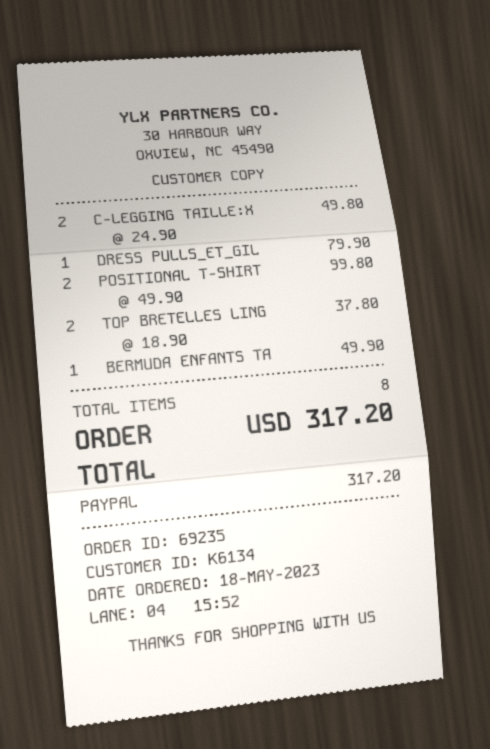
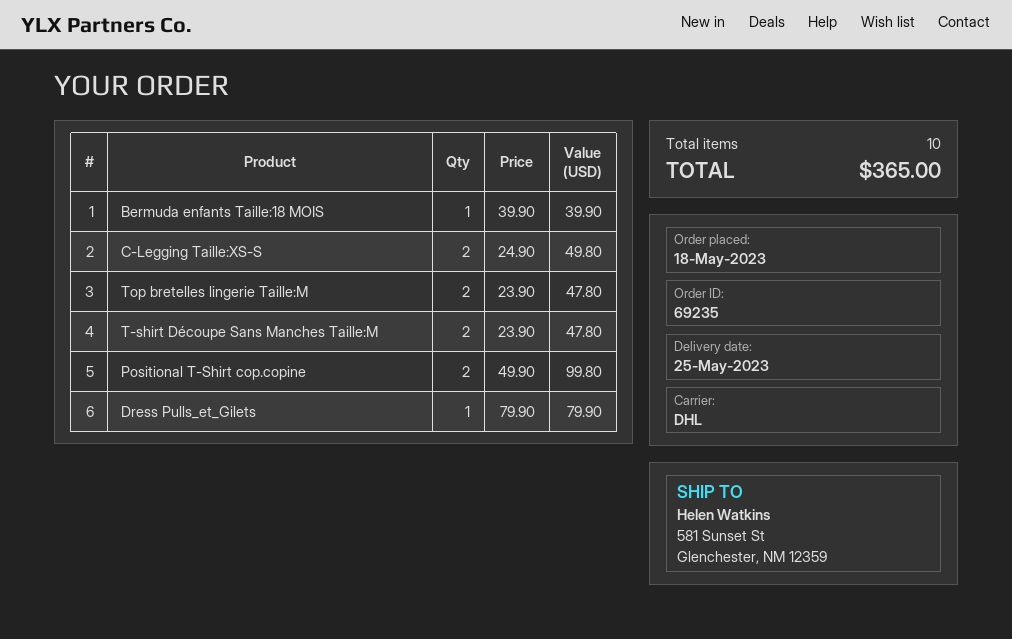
TOP BRETELLES LING: 2 x 18.90 = 37.80 -> 2 x 23.90 = 47.80
BERMUDA ENFANTS TA: 1 x 49.90 = 49.90 -> 1 x 39.90 = 39.90
T-shirt Découpe Sans Manches Taille:M: none -> 2 x 23.90 = 47.80
total quantity: 8 -> 10
total: 317.20 -> 365.00

